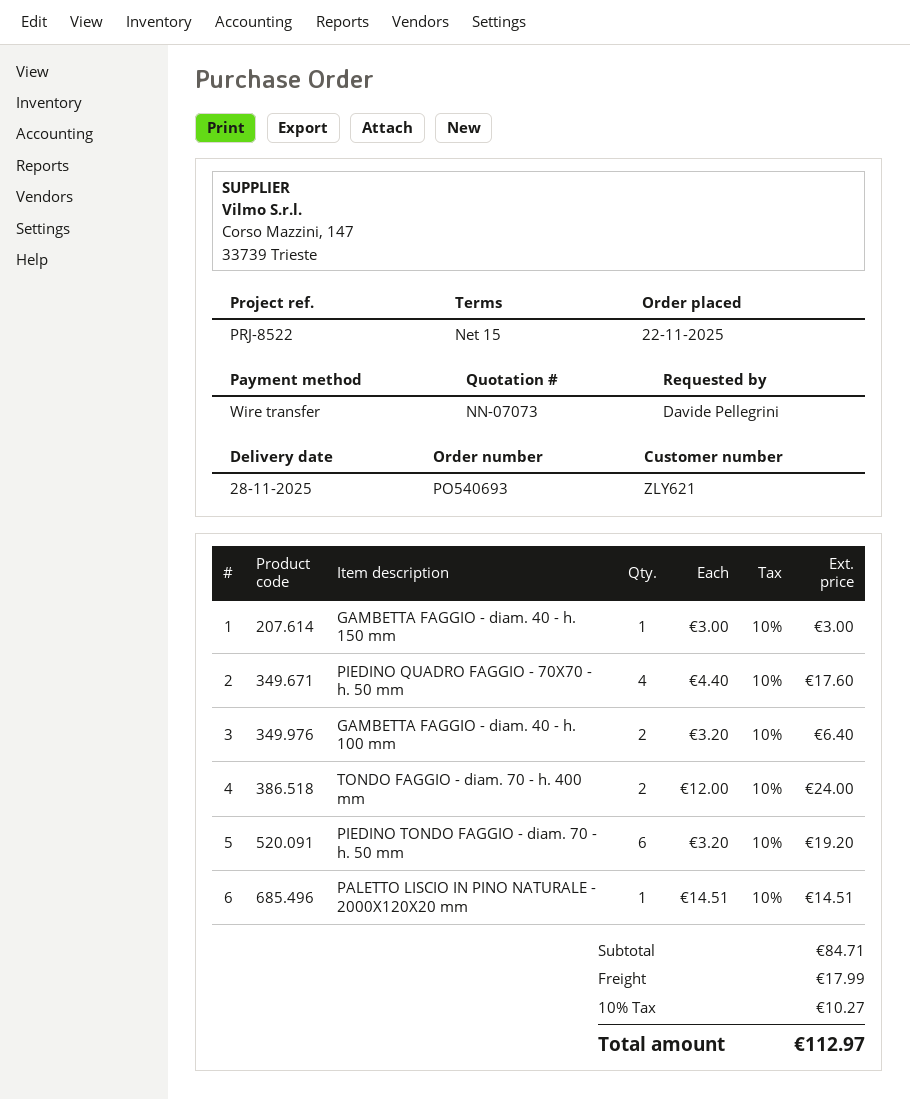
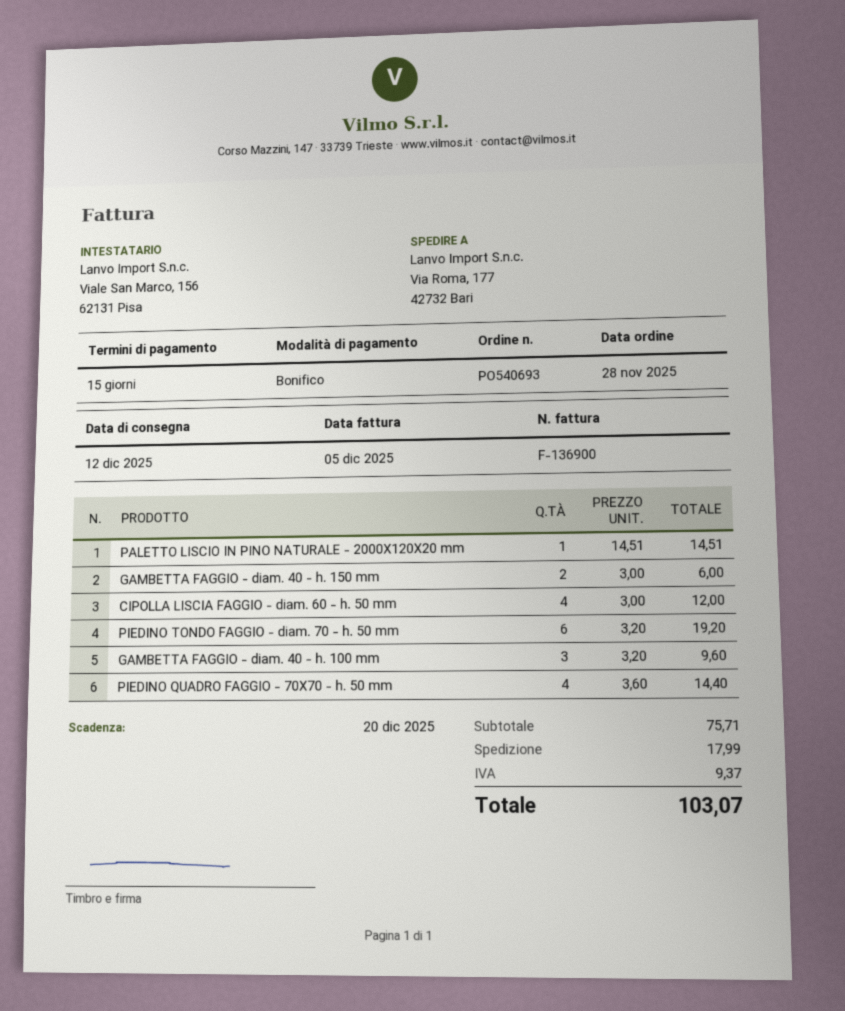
order date: 2025-11-22 -> 2025-11-28
delivery date: 2025-11-28 -> 2025-12-12
GAMBETTA FAGGIO - diam. 40 - h. 150 mm: 1 x 3.00 = 3.00 -> 2 x 3.00 = 6.00
PIEDINO QUADRO FAGGIO - 70X70 - h. 50 mm: 4 x 4.40 = 17.60 -> 4 x 3.60 = 14.40
GAMBETTA FAGGIO - diam. 40 - h. 100 mm: 2 x 3.20 = 6.40 -> 3 x 3.20 = 9.60
TONDO FAGGIO - diam. 70 - h. 400 mm: 2 x 12.00 = 24.00 -> none
CIPOLLA LISCIA FAGGIO - diam. 60 - h. 50 mm: none -> 4 x 3.00 = 12.00
subtotal: 84.71 -> 75.71
tax: 10.27 -> 9.37
total: 112.97 -> 103.07

